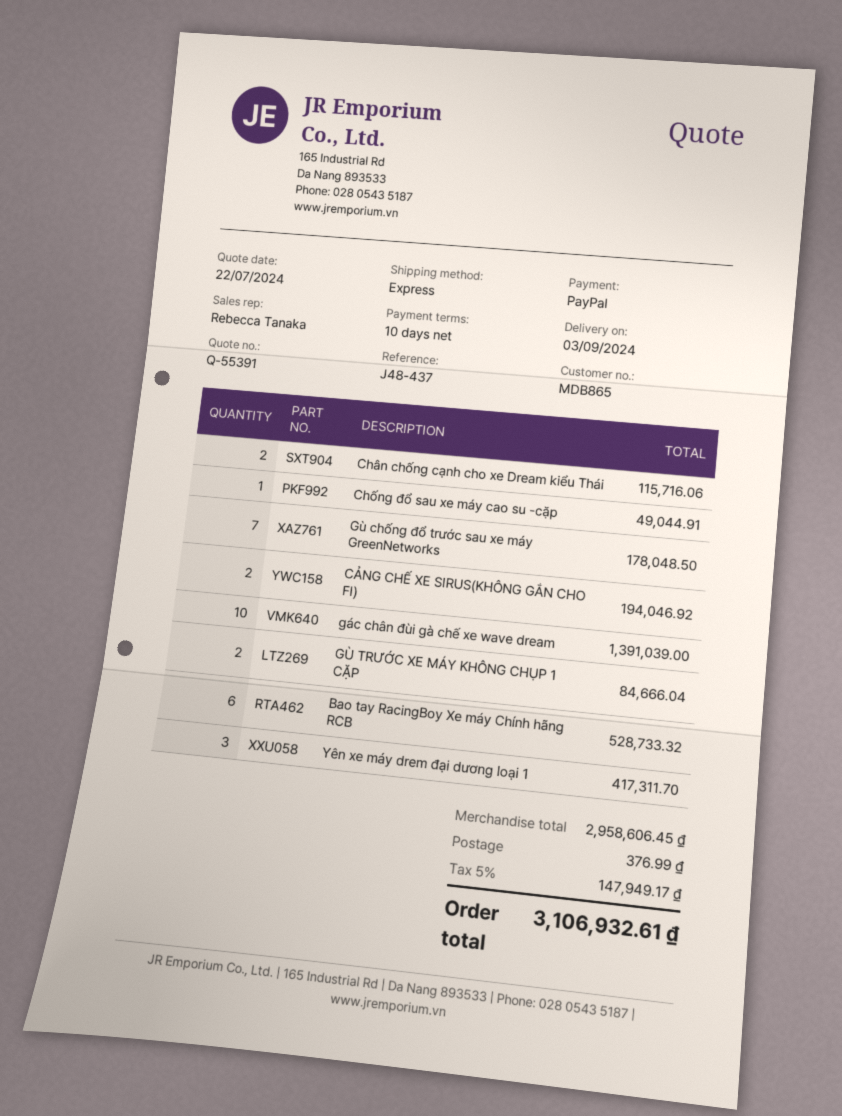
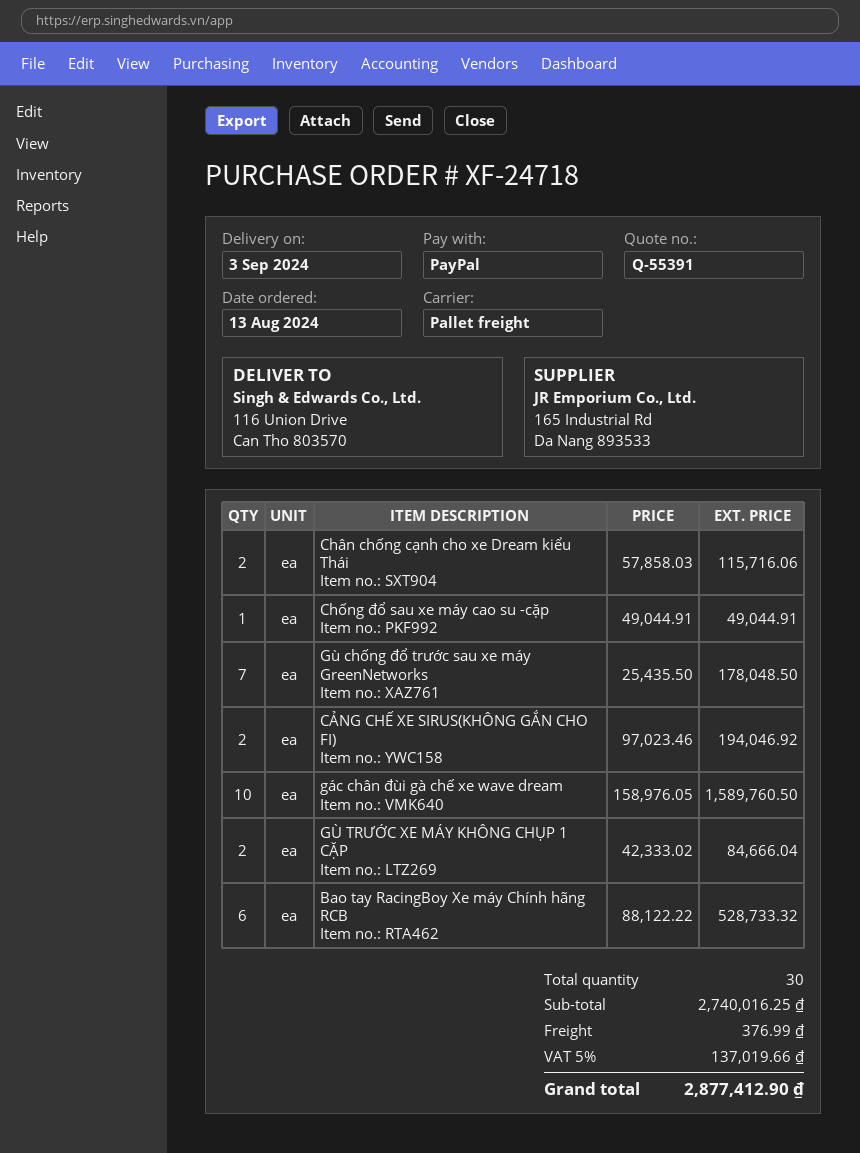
shipping method: express -> pallet freight
gác chân đùi gà chế xe wave dream: 10 for 1391039.00 -> 10 for 1589760.50
Yên xe máy drem đại dương loại 1: 3 for 417311.70 -> none
subtotal: 2958606.45 -> 2740016.25
tax: 5% = 147949.17 -> 5% = 137019.66
total: 3106932.61 -> 2877412.90

